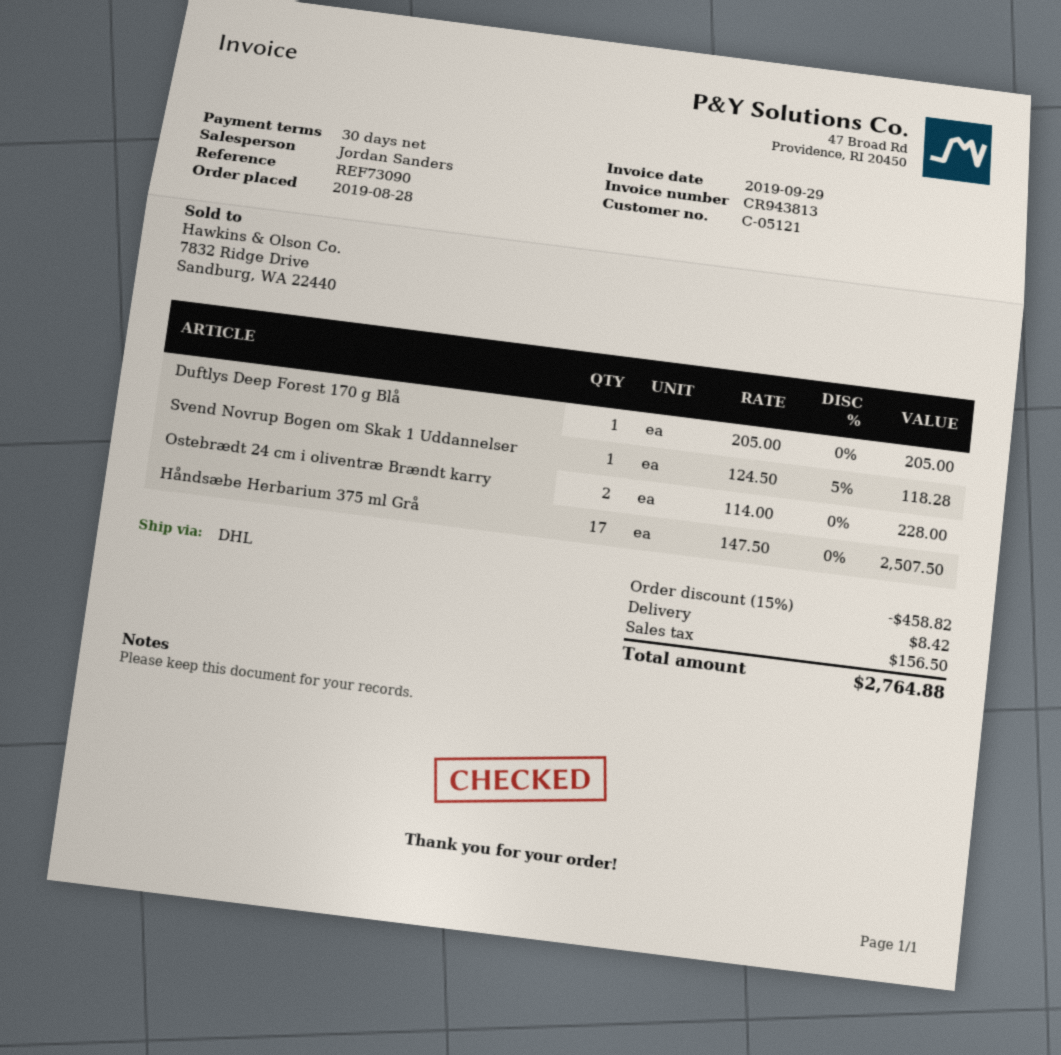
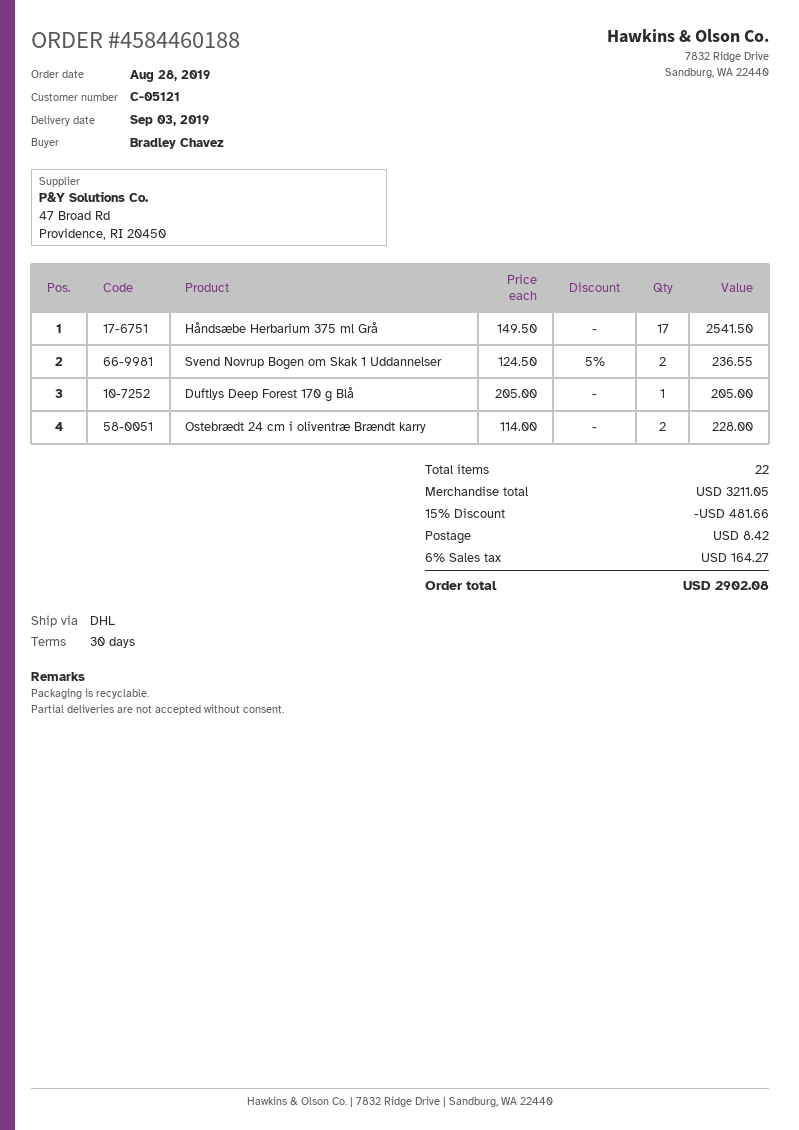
Svend Novrup Bogen om Skak 1 Uddannelser: 1 x 124.50 - 5% = 118.28 -> 2 x 124.50 - 5% = 236.55
Håndsæbe Herbarium 375 ml Grå: 17 x 147.50 = 2507.50 -> 17 x 149.50 = 2541.50
discount: 15% = 458.82 -> 15% = 481.66
tax: 156.50 -> 164.27
total: 2764.88 -> 2902.08

